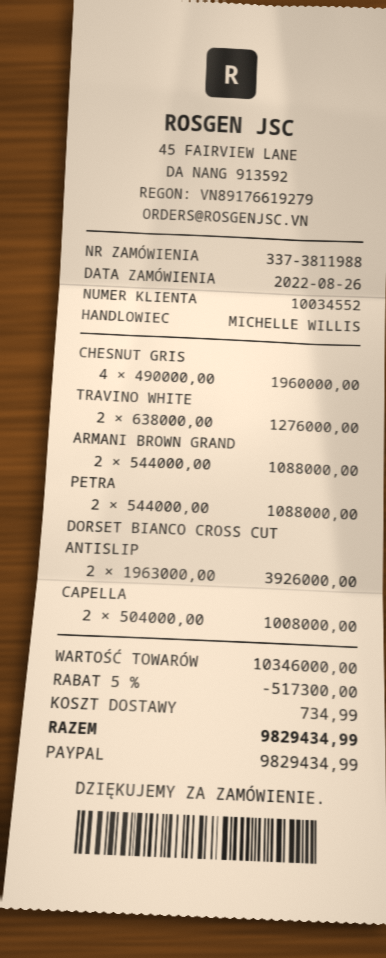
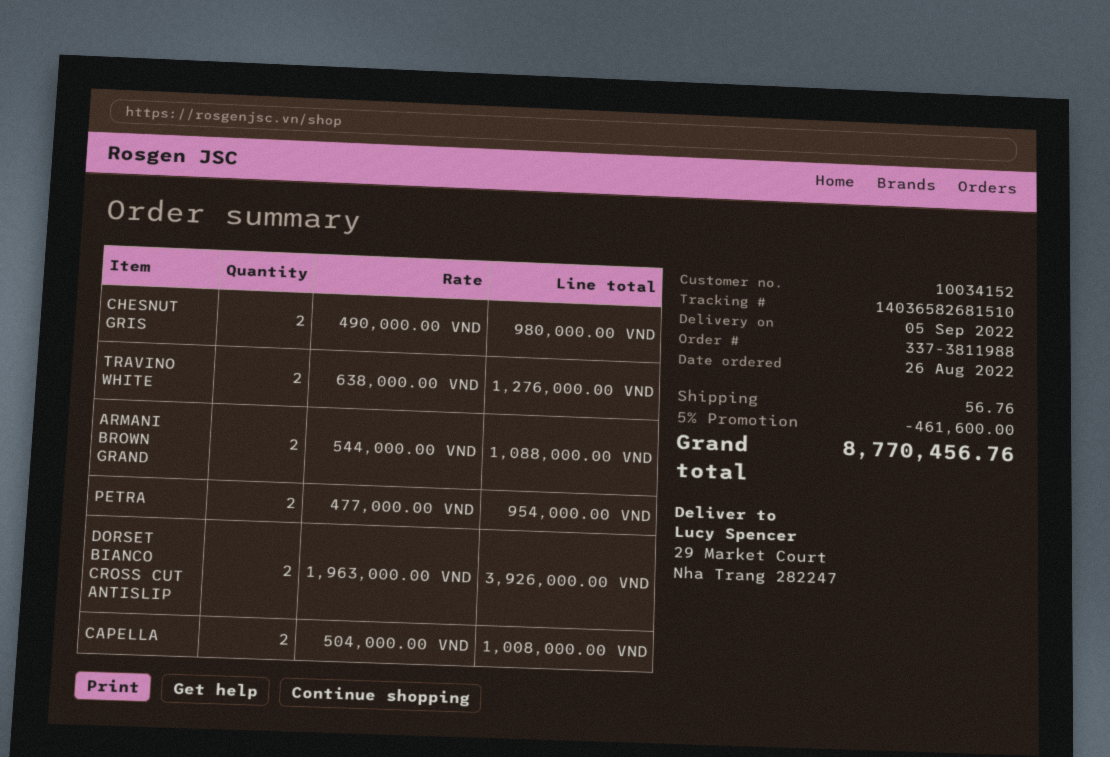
customer number: 10034552 -> 10034152
CHESNUT GRIS: 4 x 490000.00 = 1960000.00 -> 2 x 490000.00 = 980000.00
PETRA: 2 x 544000.00 = 1088000.00 -> 2 x 477000.00 = 954000.00
discount: 5% = 517300.00 -> 5% = 461600.00
shipping: 734.99 -> 56.76
total: 9829434.99 -> 8770456.76

